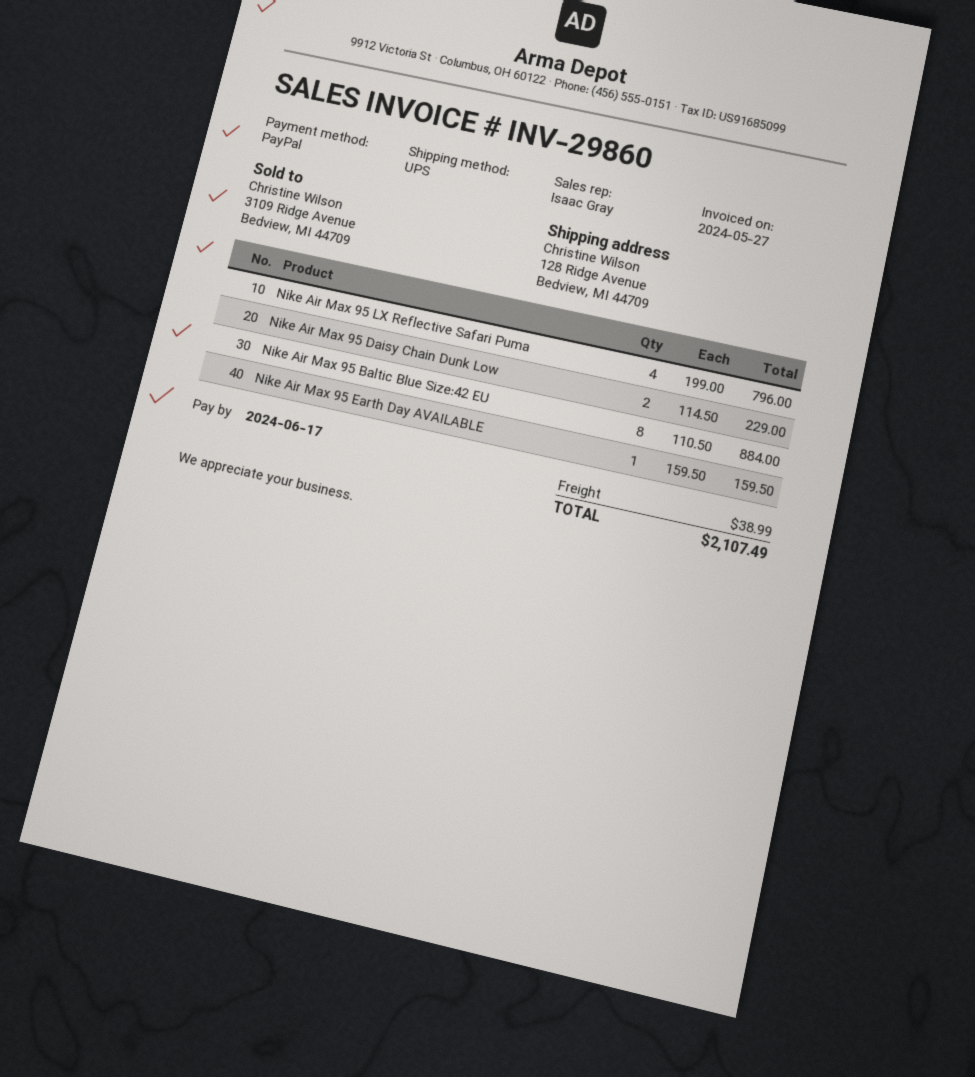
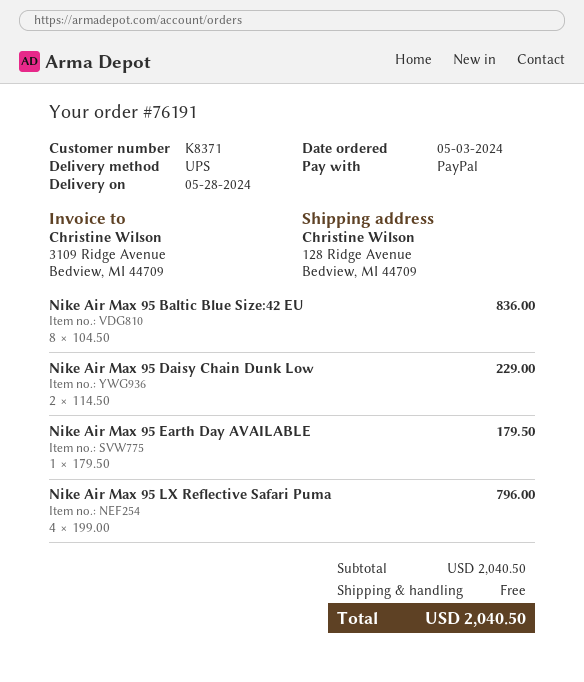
Nike Air Max 95 Baltic Blue Size:42 EU: 8 x 110.50 = 884.00 -> 8 x 104.50 = 836.00
Nike Air Max 95 Earth Day AVAILABLE: 1 x 159.50 = 159.50 -> 1 x 179.50 = 179.50
shipping: 38.99 -> 0.00
total: 2107.49 -> 2040.50

